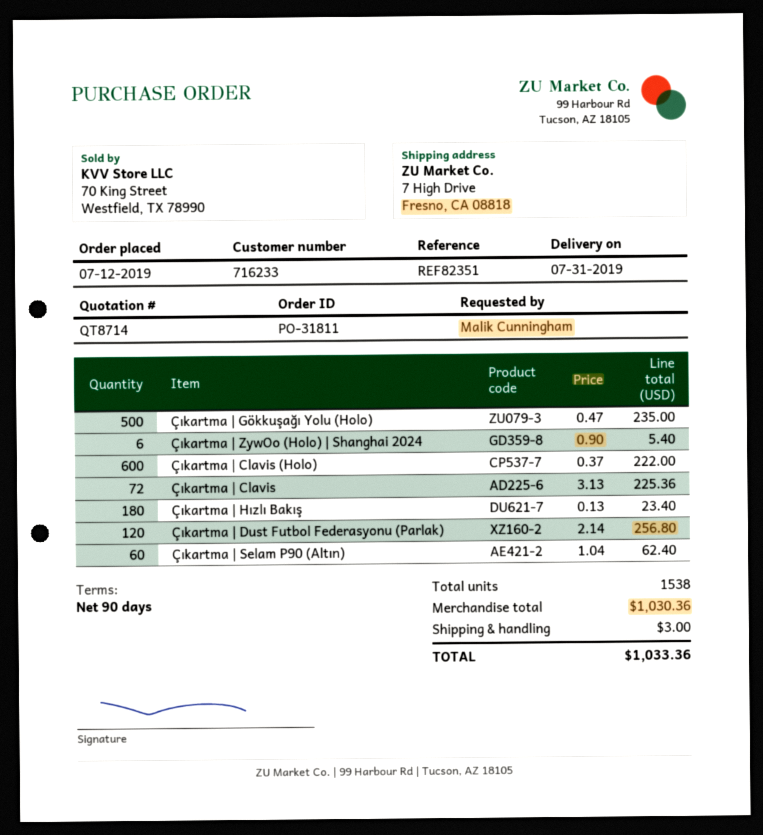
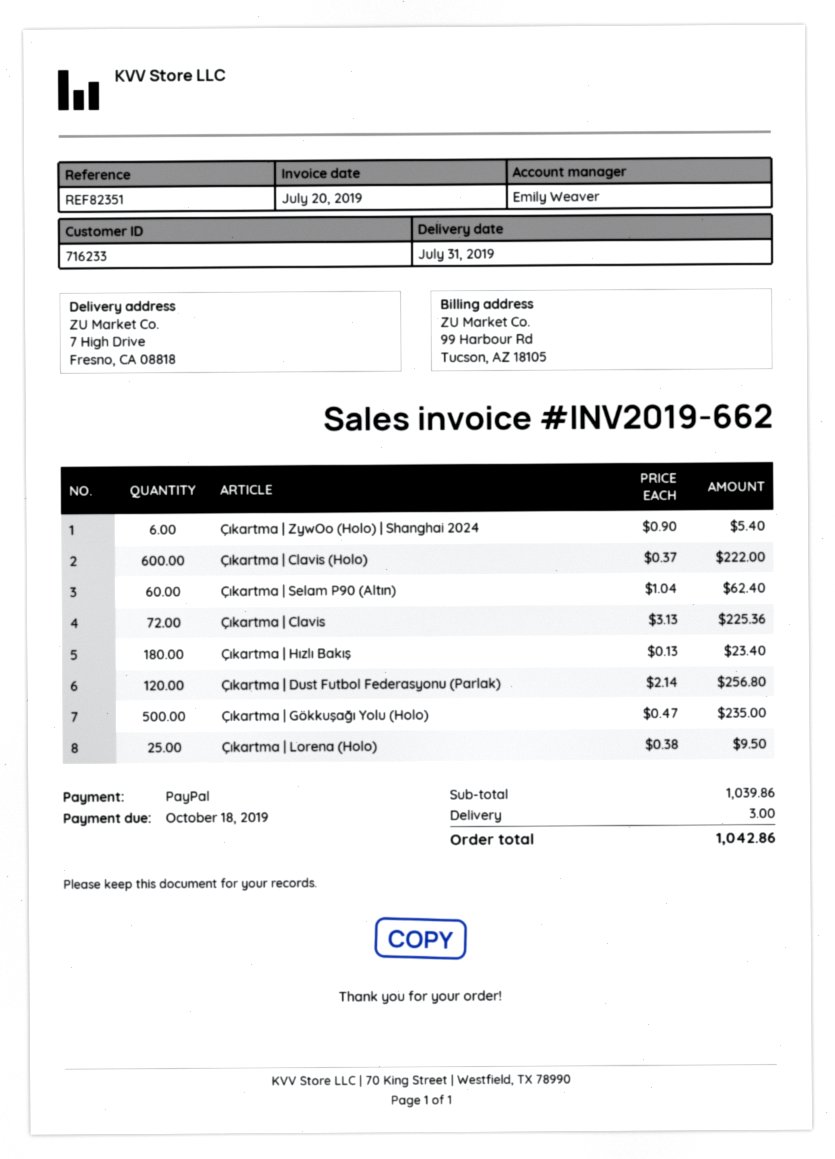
Çıkartma | Lorena (Holo): none -> 25 x 0.38 = 9.50
subtotal: 1030.36 -> 1039.86
total: 1033.36 -> 1042.86

